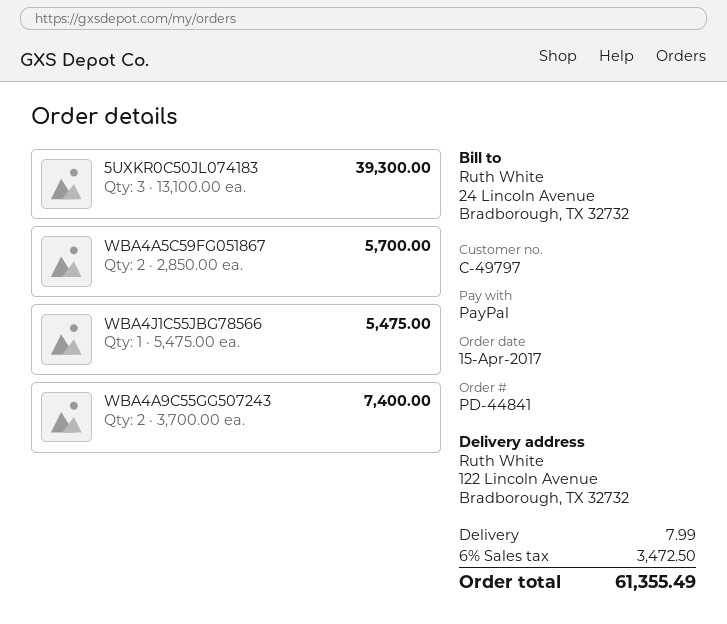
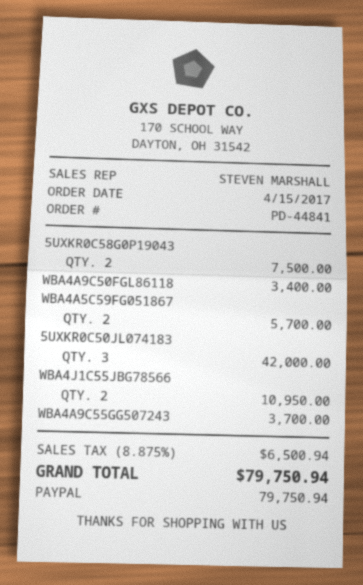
5UXKR0C50JL074183: 3 for 39300.00 -> 3 for 42000.00
WBA4J1C55JBG78566: 1 for 5475.00 -> 2 for 10950.00
WBA4A9C55GG507243: 2 for 7400.00 -> 1 for 3700.00
5UXKR0C58G0P19043: none -> 2 for 7500.00
WBA4A9C50FGL86118: none -> 1 for 3400.00
shipping: 7.99 -> none
tax: 6% = 3472.50 -> 8.875% = 6500.94
total: 61355.49 -> 79750.94

